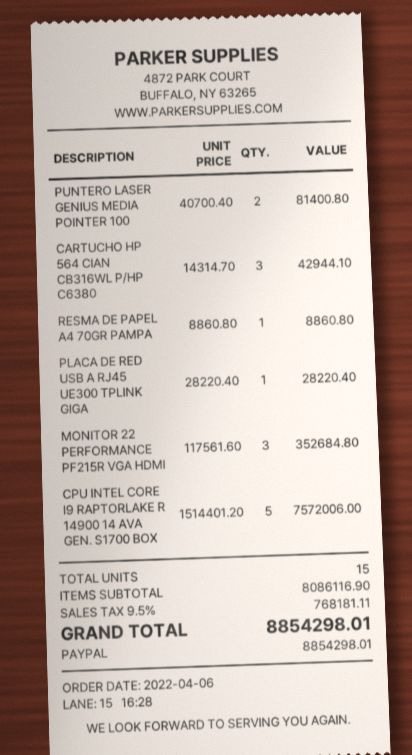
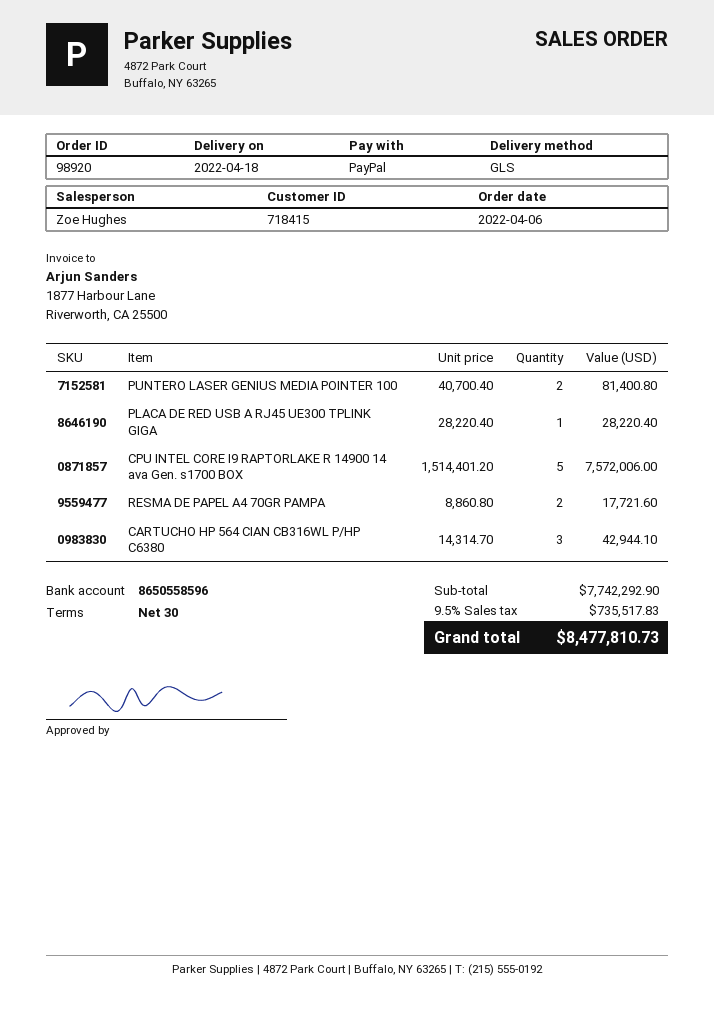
RESMA DE PAPEL A4 70GR PAMPA: 1 x 8860.80 = 8860.80 -> 2 x 8860.80 = 17721.60
MONITOR 22 PERFORMANCE PF215R VGA HDMI: 3 x 117561.60 = 352684.80 -> none
subtotal: 8086116.90 -> 7742292.90
tax: 9.5% = 768181.11 -> 9.5% = 735517.83
total: 8854298.01 -> 8477810.73

